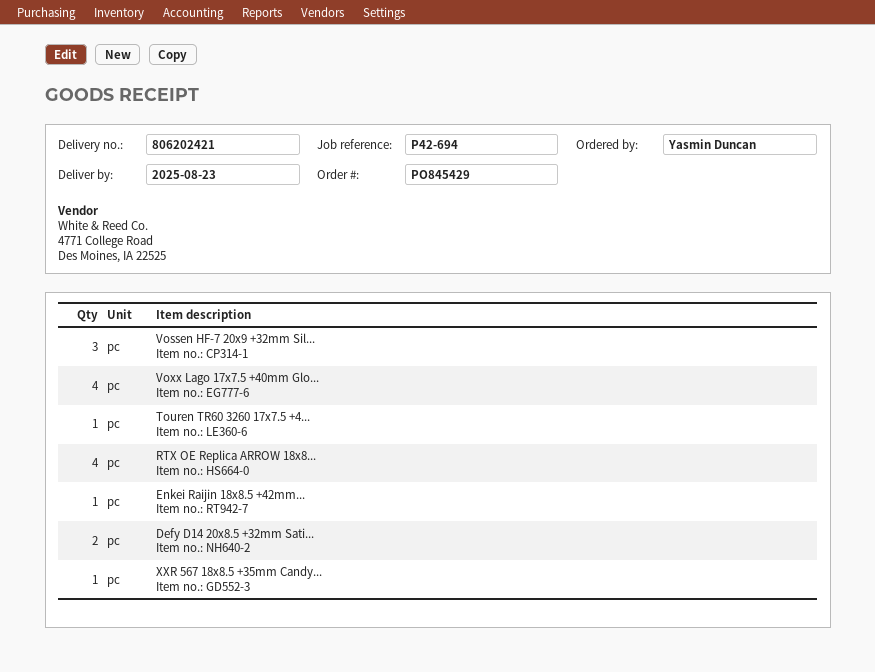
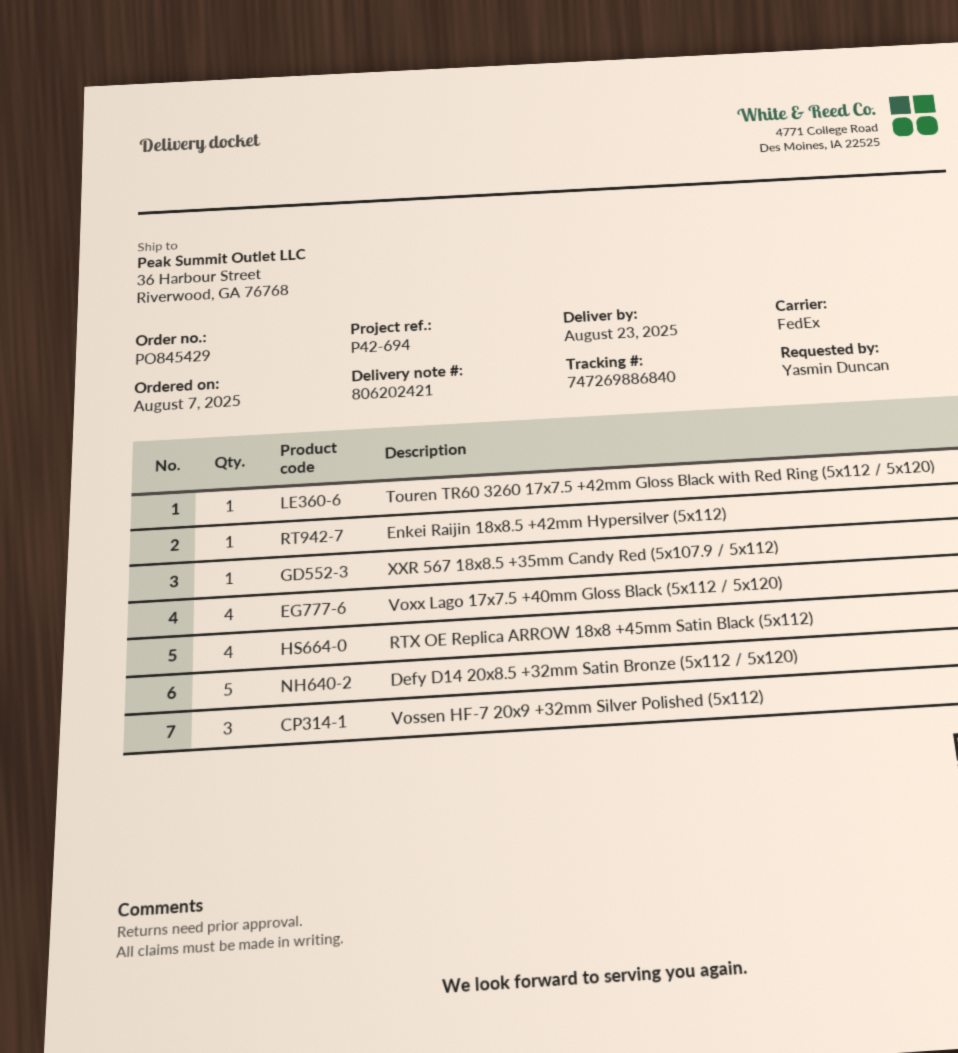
Defy D14 20x8.5 +32mm Sati...: 2 -> 5

